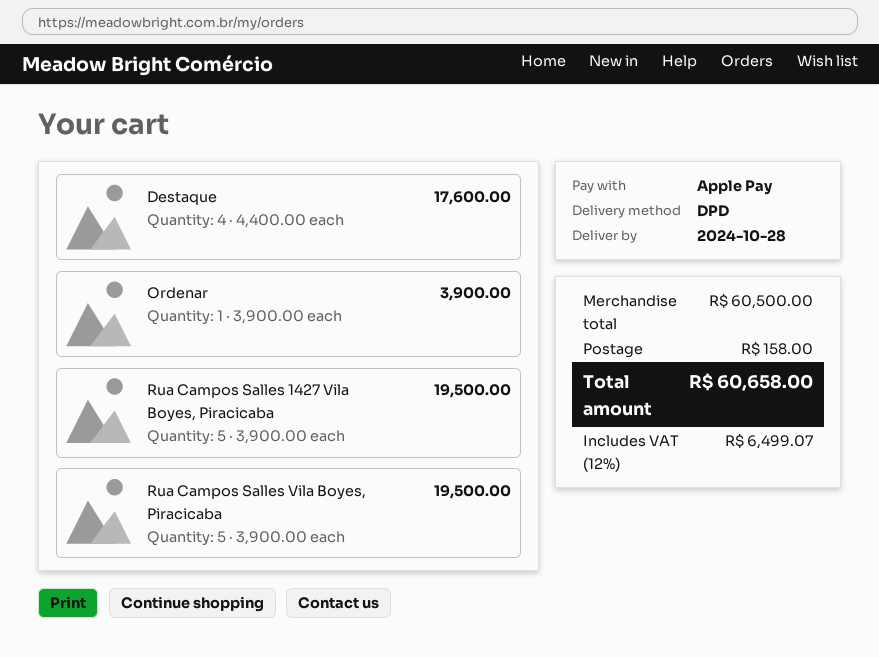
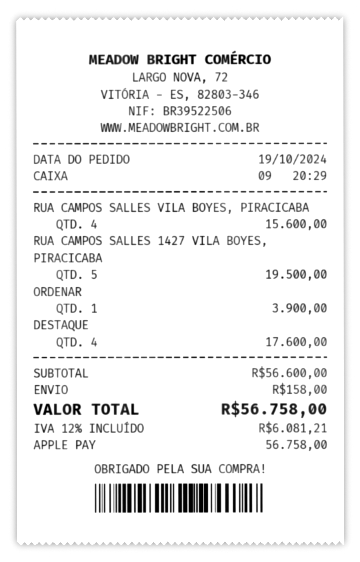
Rua Campos Salles Vila Boyes, Piracicaba: 5 for 19500.00 -> 4 for 15600.00
subtotal: 60500.00 -> 56600.00
tax: 12% = 6499.07 -> 12% = 6081.21
total: 60658.00 -> 56758.00

